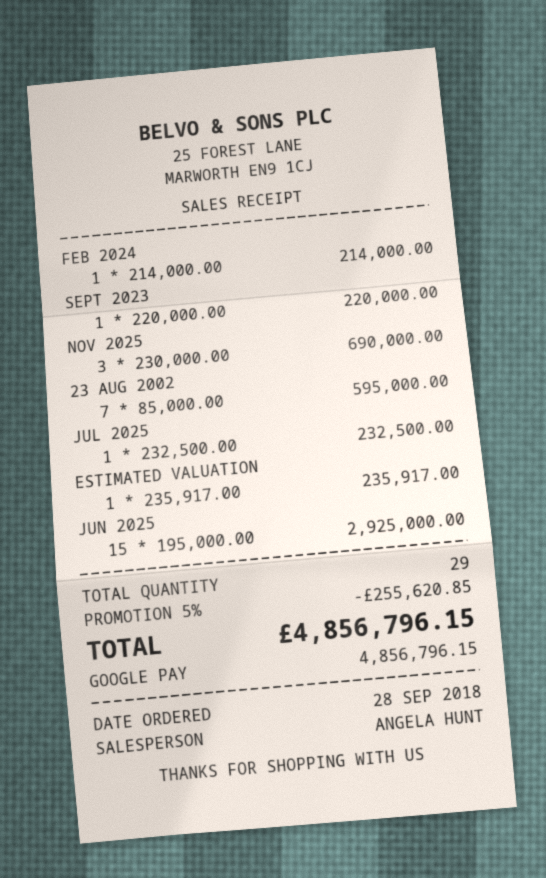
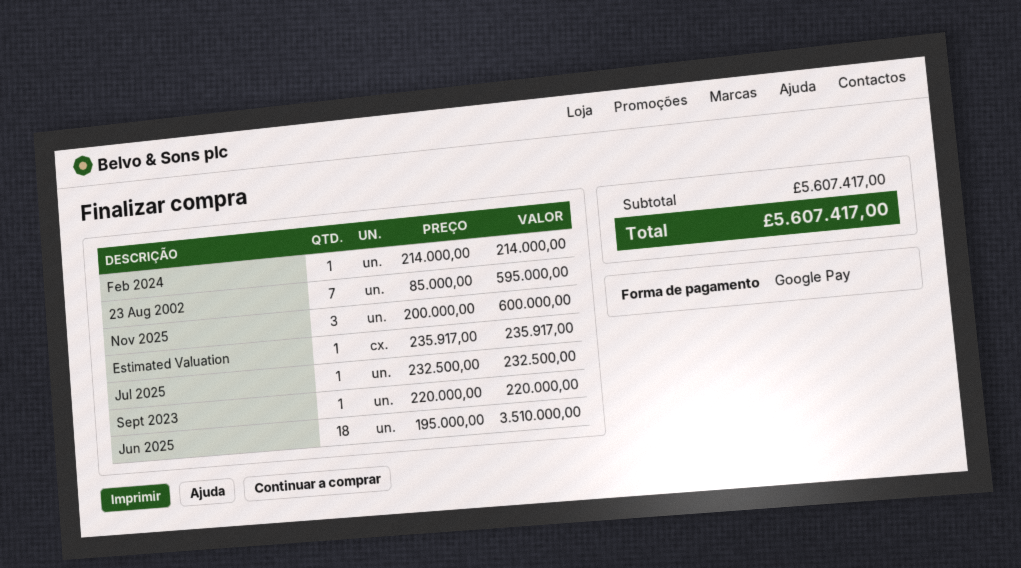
NOV 2025: 3 x 230000.00 = 690000.00 -> 3 x 200000.00 = 600000.00
JUN 2025: 15 x 195000.00 = 2925000.00 -> 18 x 195000.00 = 3510000.00
discount: 5% = 255620.85 -> none
total: 4856796.15 -> 5607417.00

